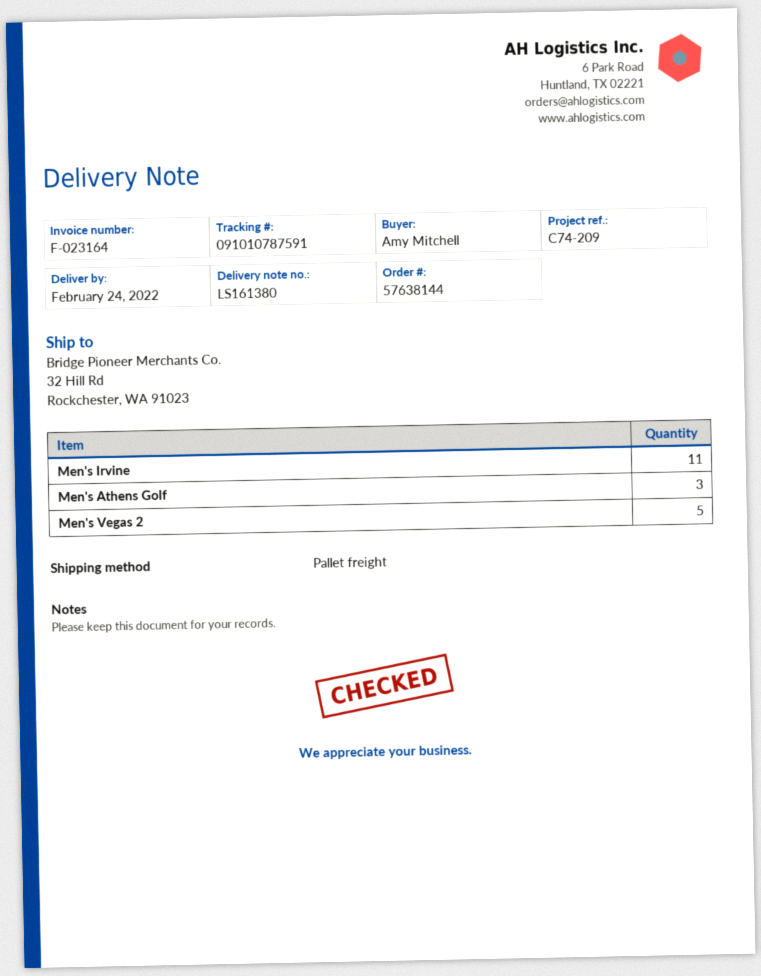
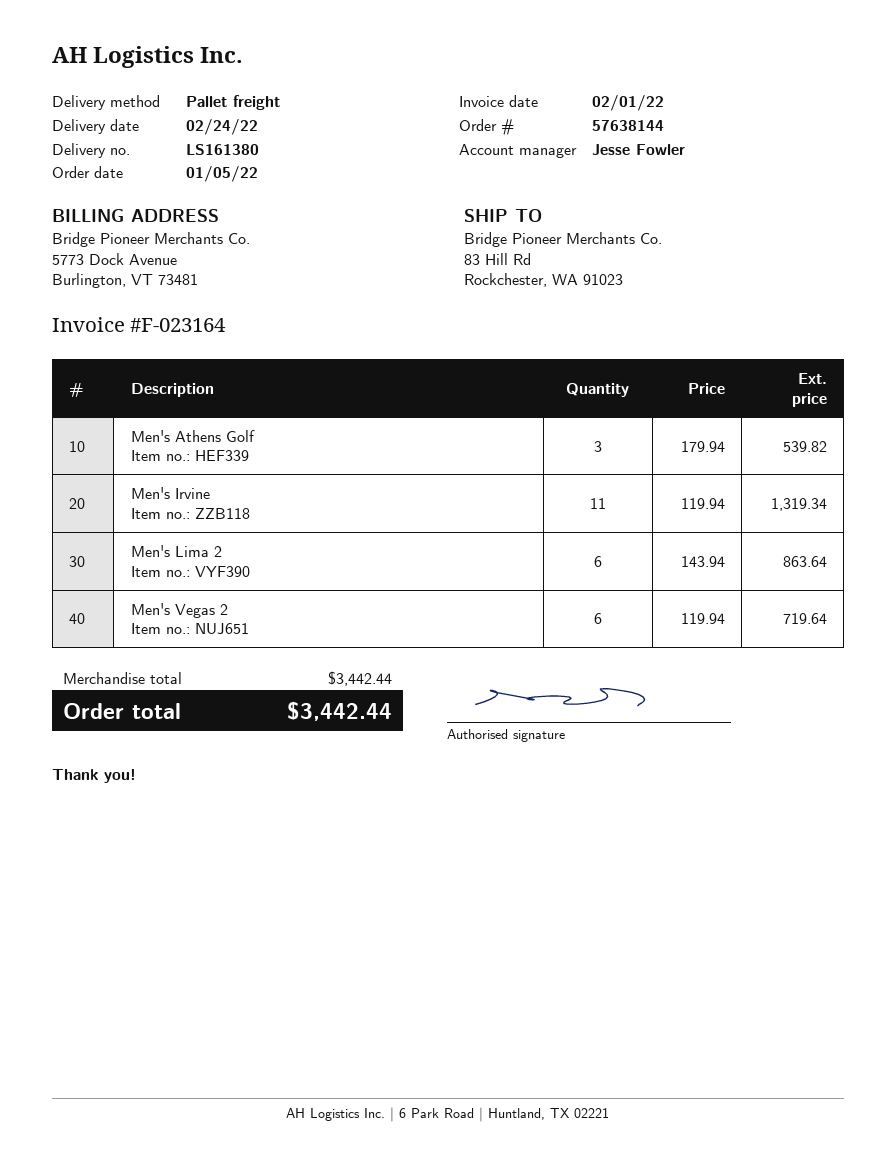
ship to: 32 Hill Rd, Rockchester, WA 91023 -> 83 Hill Rd, Rockchester, WA 91023
Men's Vegas 2: 5 -> 6
Men's Lima 2: none -> 6

